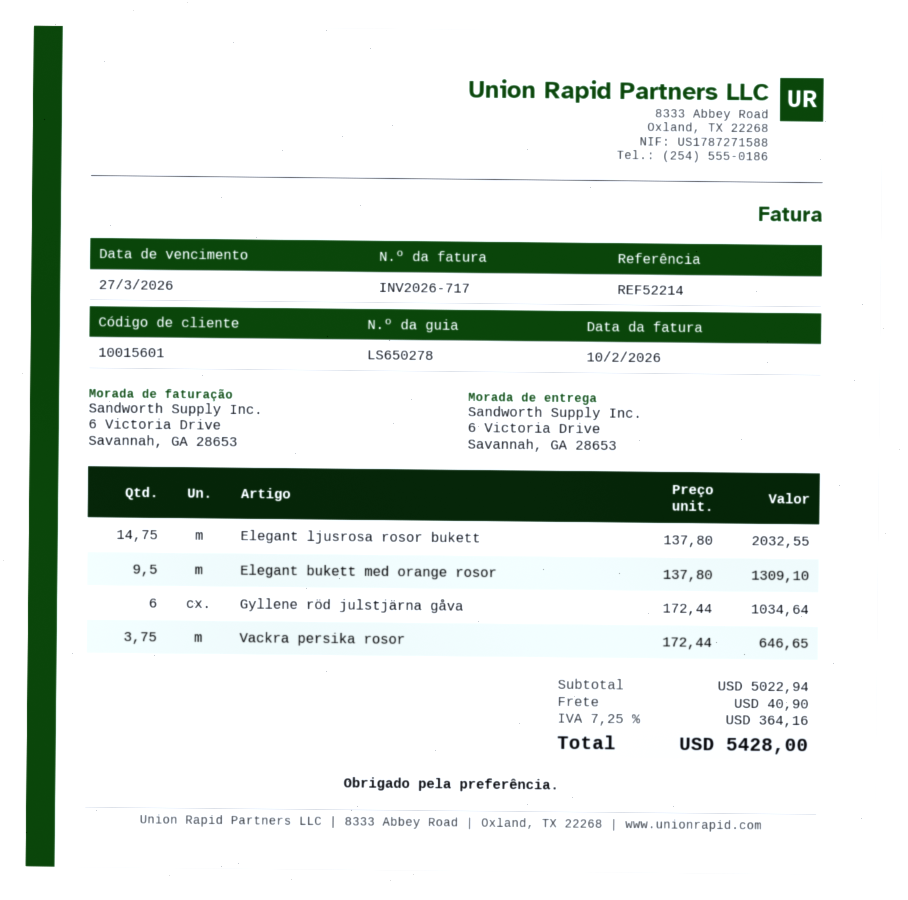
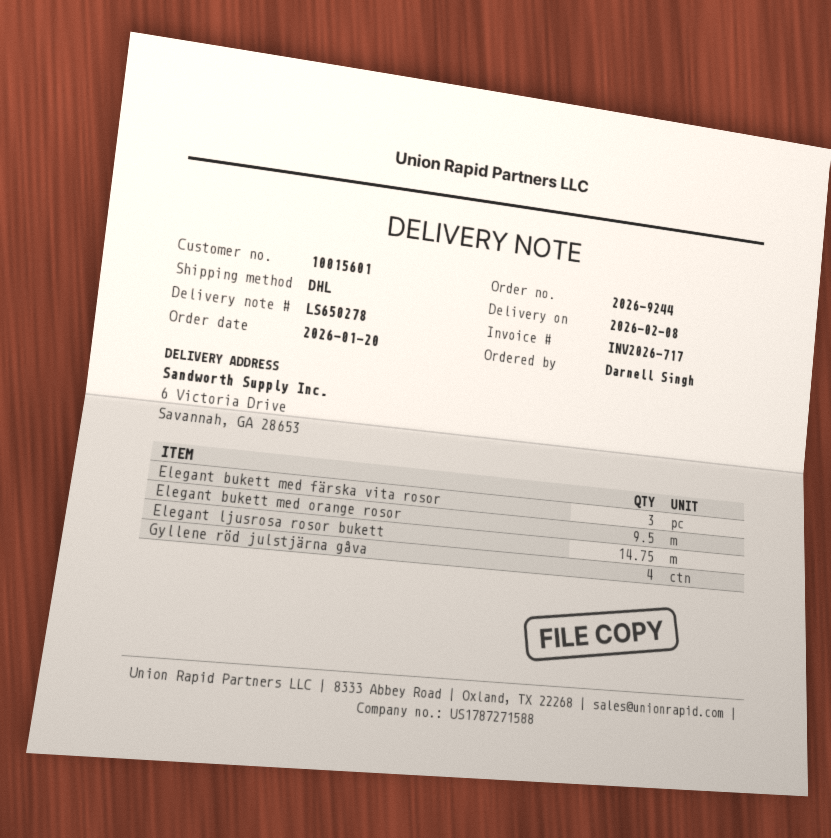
Gyllene röd julstjärna gåva: 6 -> 4
Vackra persika rosor: 3.75 -> none
Elegant bukett med färska vita rosor: none -> 3

